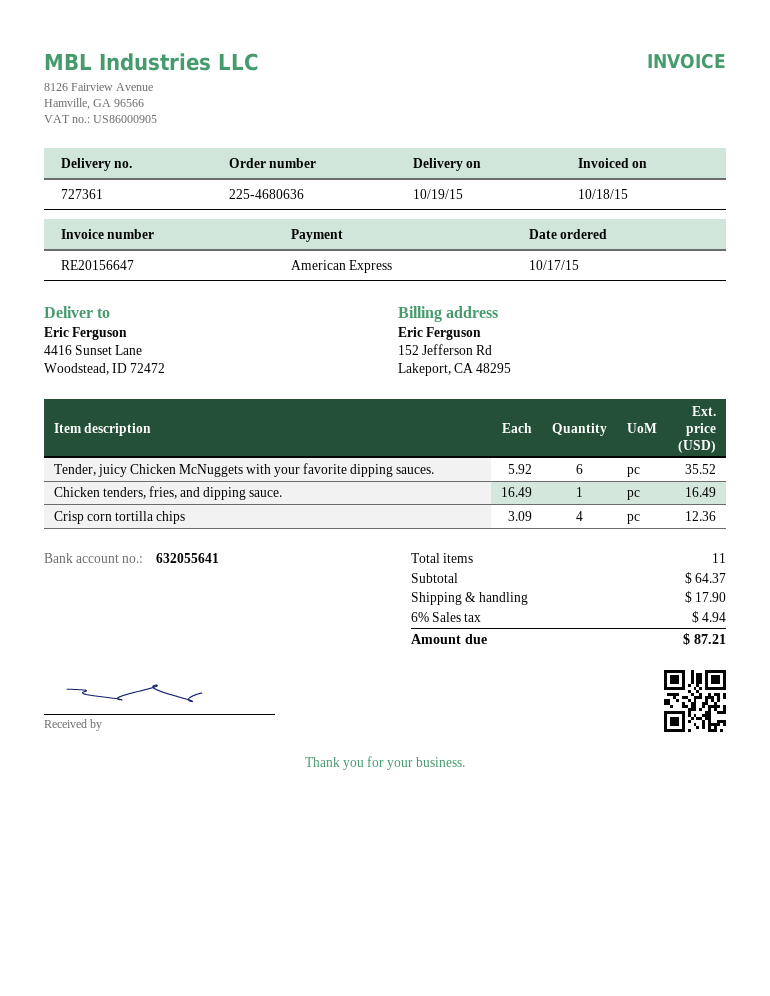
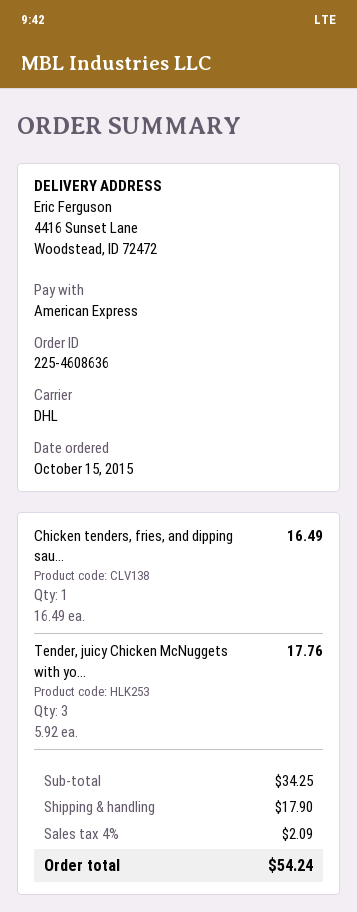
order number: 225-4680636 -> 225-4608636
order date: 2015-10-17 -> 2015-10-15
Tender, juicy Chicken McNuggets with your favorite dipping sauces.: 6 x 5.92 = 35.52 -> 3 x 5.92 = 17.76
Crisp corn tortilla chips: 4 x 3.09 = 12.36 -> none
subtotal: 64.37 -> 34.25
tax: 6% = 4.94 -> 4% = 2.09
total: 87.21 -> 54.24

